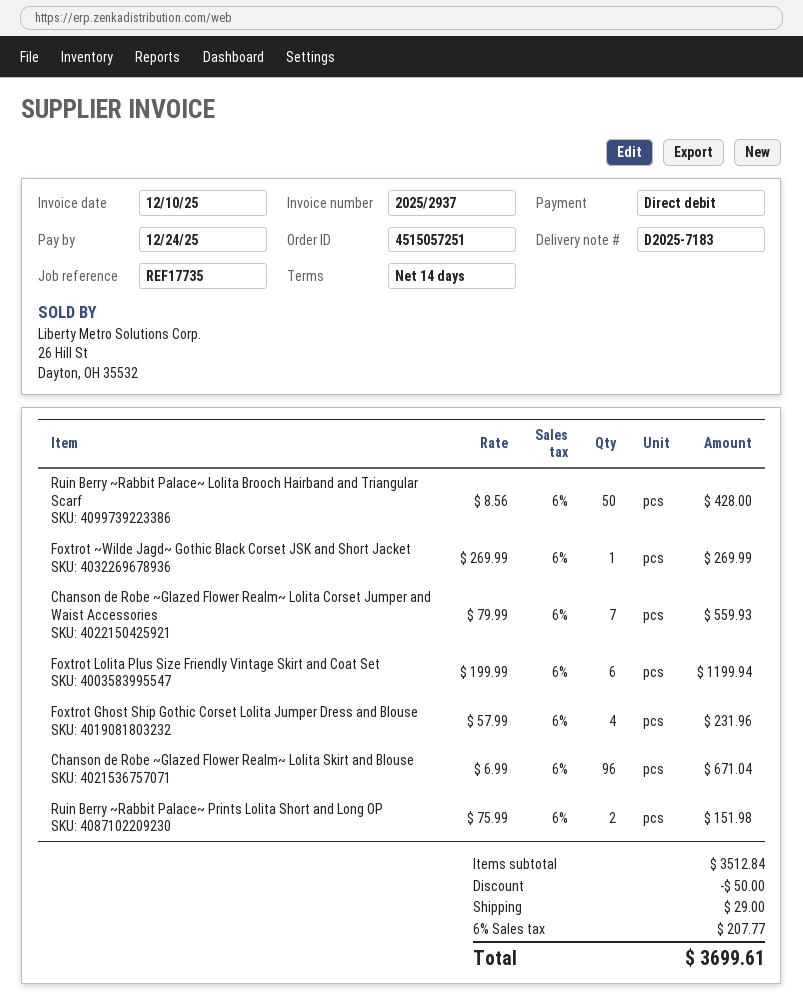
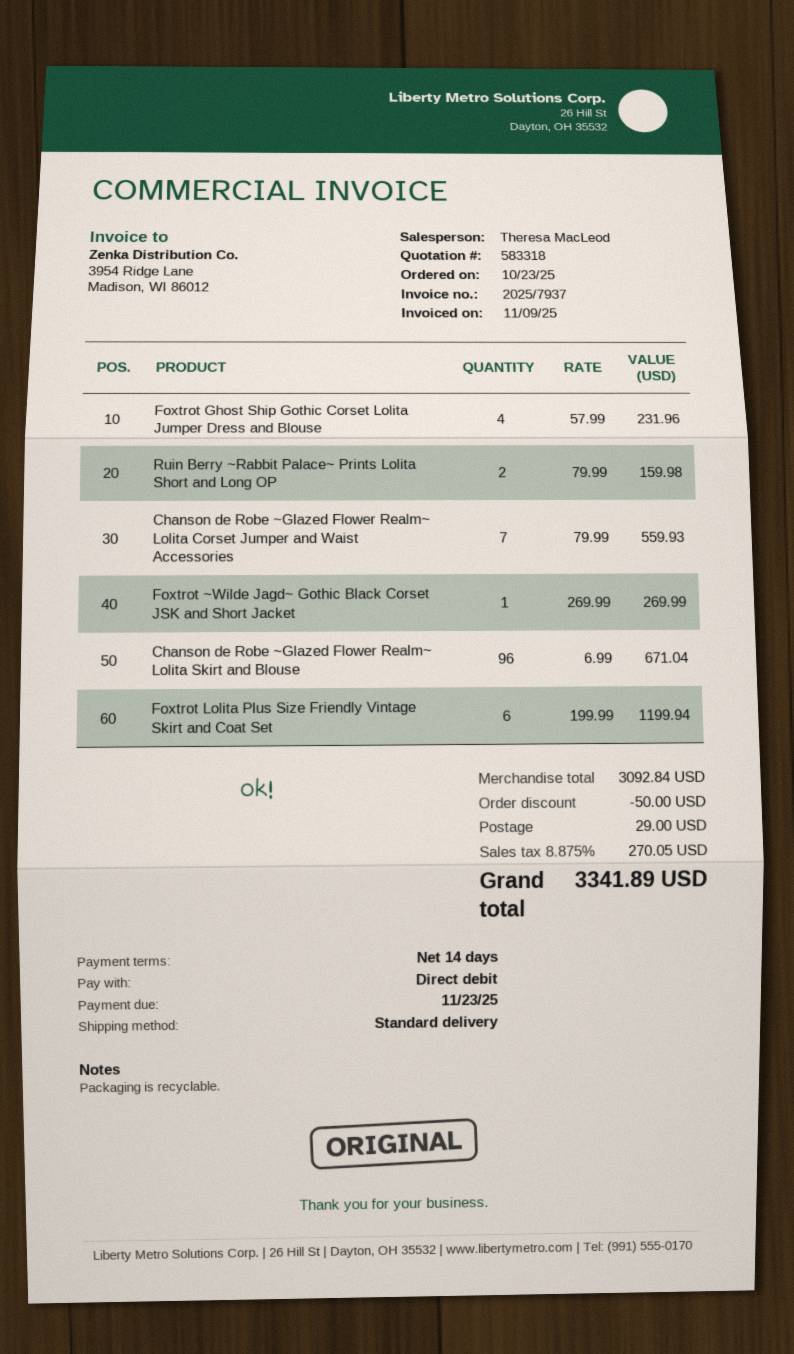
invoice number: 2025/2937 -> 2025/7937
invoice date: 2025-12-10 -> 2025-11-09
due date: 2025-12-24 -> 2025-11-23
Ruin Berry ~Rabbit Palace~ Lolita Brooch Hairband and Triangular Scarf: 50 x 8.56 = 428.00 -> none
Ruin Berry ~Rabbit Palace~ Prints Lolita Short and Long OP: 2 x 75.99 = 151.98 -> 2 x 79.99 = 159.98
subtotal: 3512.84 -> 3092.84
tax: 6% = 207.77 -> 8.875% = 270.05
total: 3699.61 -> 3341.89

